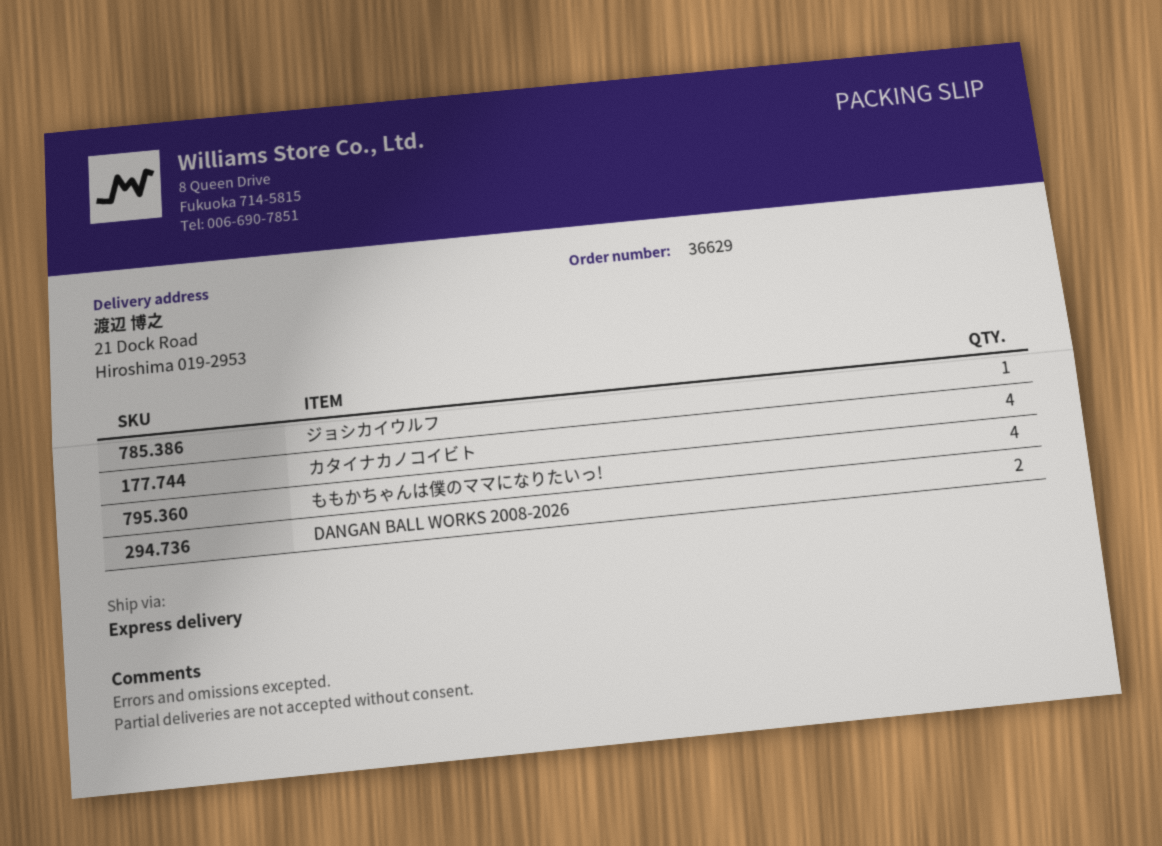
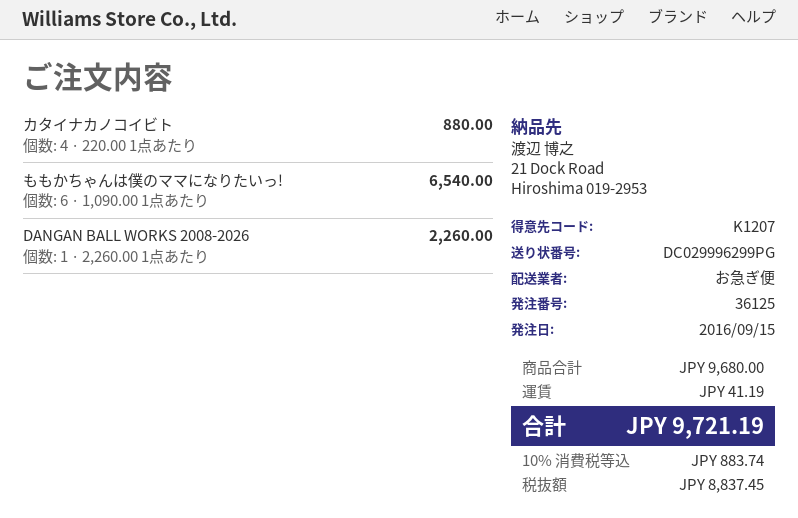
order number: 36629 -> 36125
ジョシカイウルフ: 1 -> none
ももかちゃんは僕のママになりたいっ!: 4 -> 6
DANGAN BALL WORKS 2008-2026: 2 -> 1

